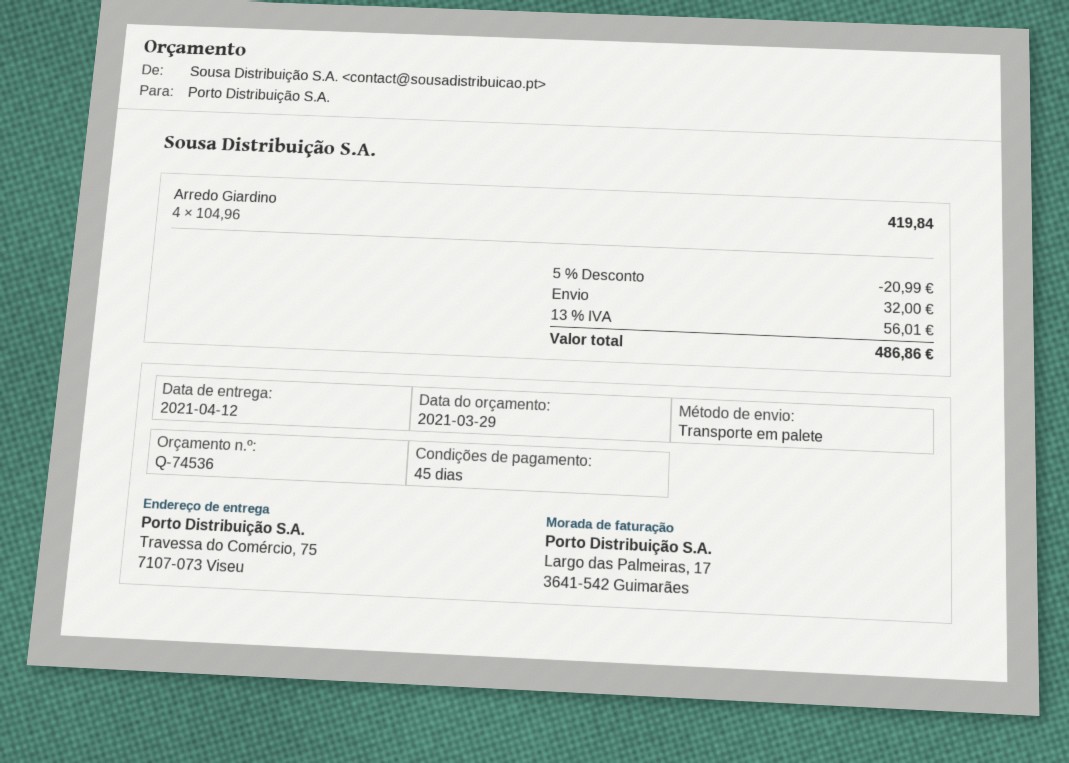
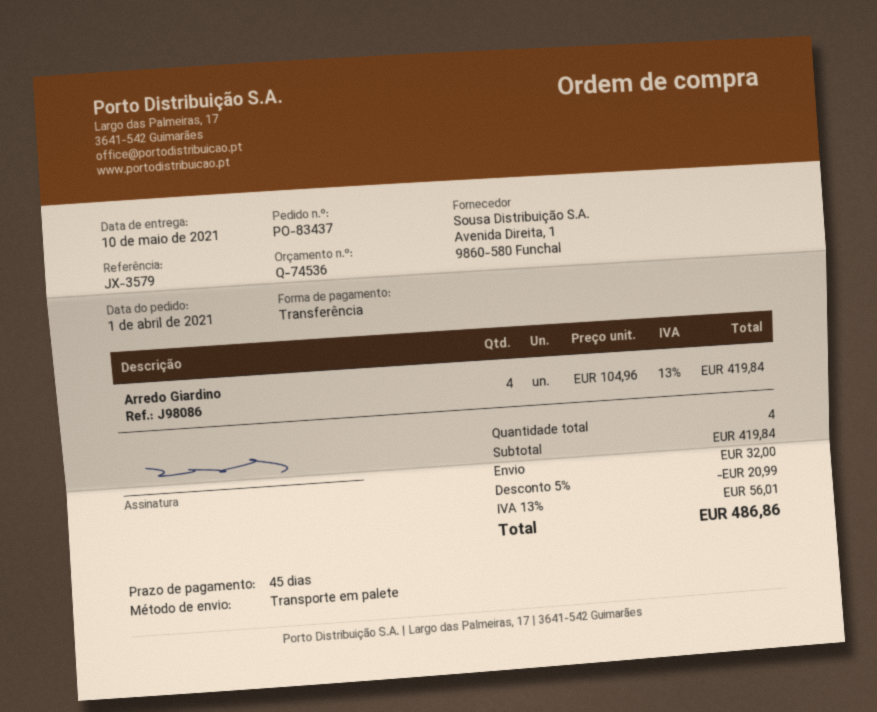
delivery date: 2021-04-12 -> 2021-05-10

